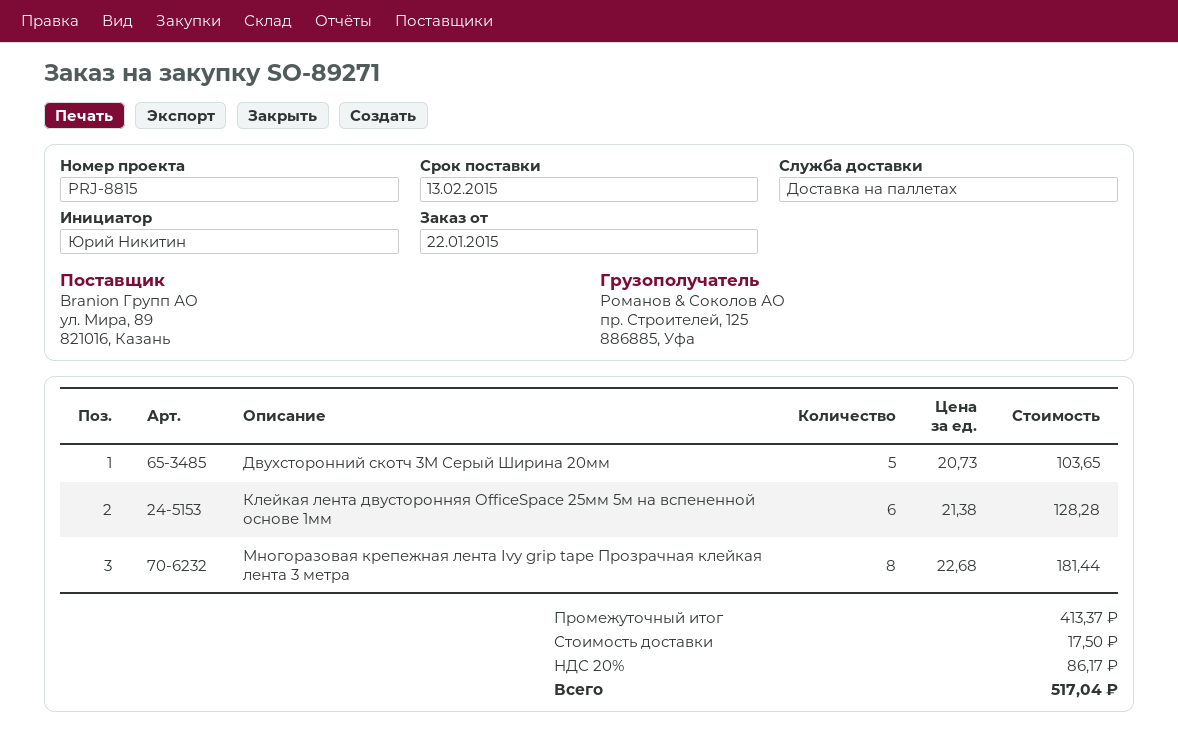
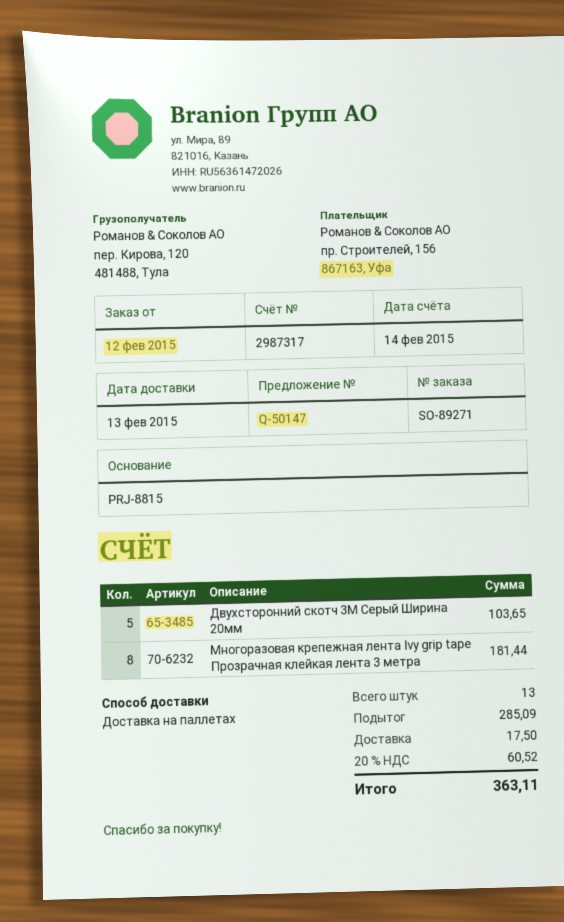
order date: 2015-01-22 -> 2015-02-12
ship to: пр. Строителей, 125, 886885, Уфа -> пер. Кирова, 120, 481488, Тула
Клейкая лента двусторонняя OfficeSpace 25мм 5м на вспененной основе 1мм: 6 for 128.28 -> none
subtotal: 413.37 -> 285.09
tax: 20% = 86.17 -> 20% = 60.52
total: 517.04 -> 363.11

